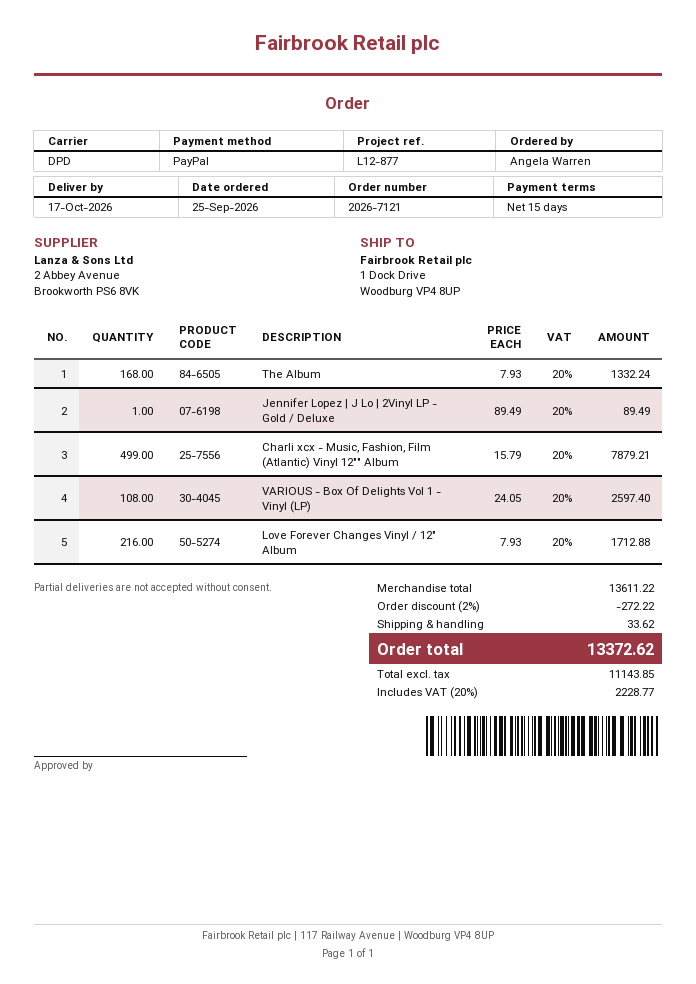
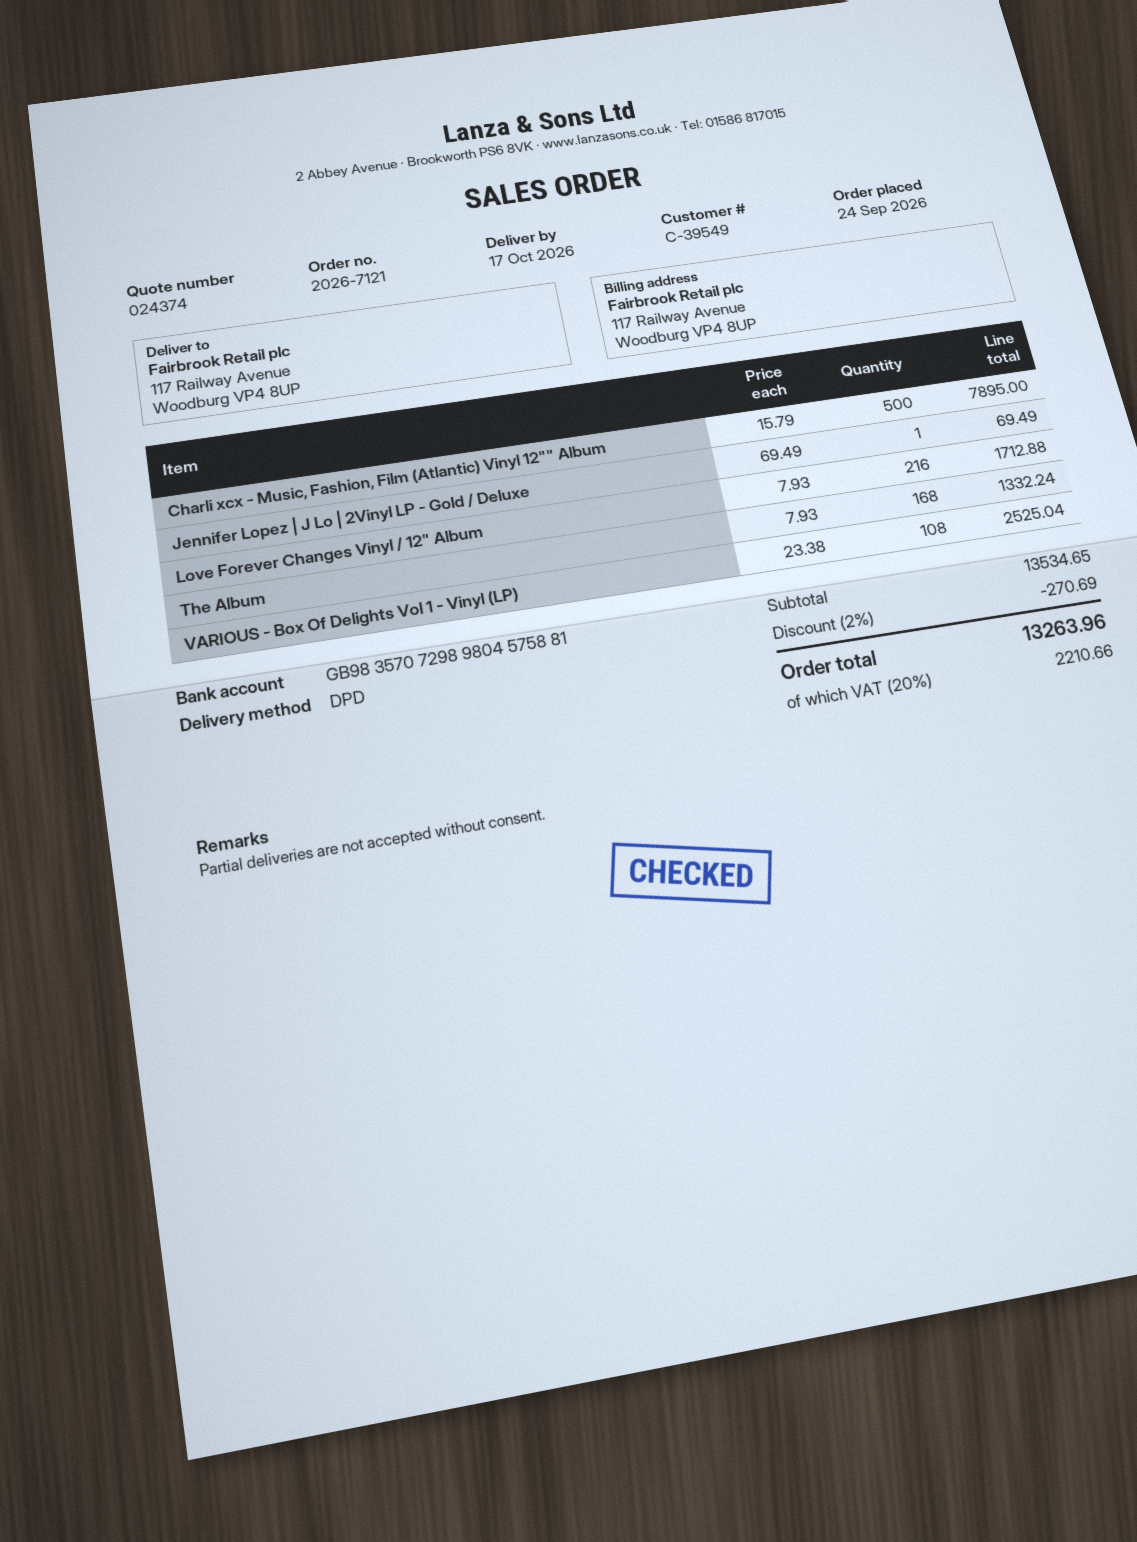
order date: 2026-09-25 -> 2026-09-24
ship to: 1 Dock Drive, Woodburg VP4 8UP -> 117 Railway Avenue, Woodburg VP4 8UP
Jennifer Lopez | J Lo | 2Vinyl LP - Gold / Deluxe: 1 x 89.49 = 89.49 -> 1 x 69.49 = 69.49
Charli xcx - Music, Fashion, Film (Atlantic) Vinyl 12"" Album: 499 x 15.79 = 7879.21 -> 500 x 15.79 = 7895.00
VARIOUS - Box Of Delights Vol 1 - Vinyl (LP): 108 x 24.05 = 2597.40 -> 108 x 23.38 = 2525.04
subtotal: 13611.22 -> 13534.65
discount: 2% = 272.22 -> 2% = 270.69
shipping: 33.62 -> none
tax: 20% = 2228.77 -> 20% = 2210.66
total: 13372.62 -> 13263.96

